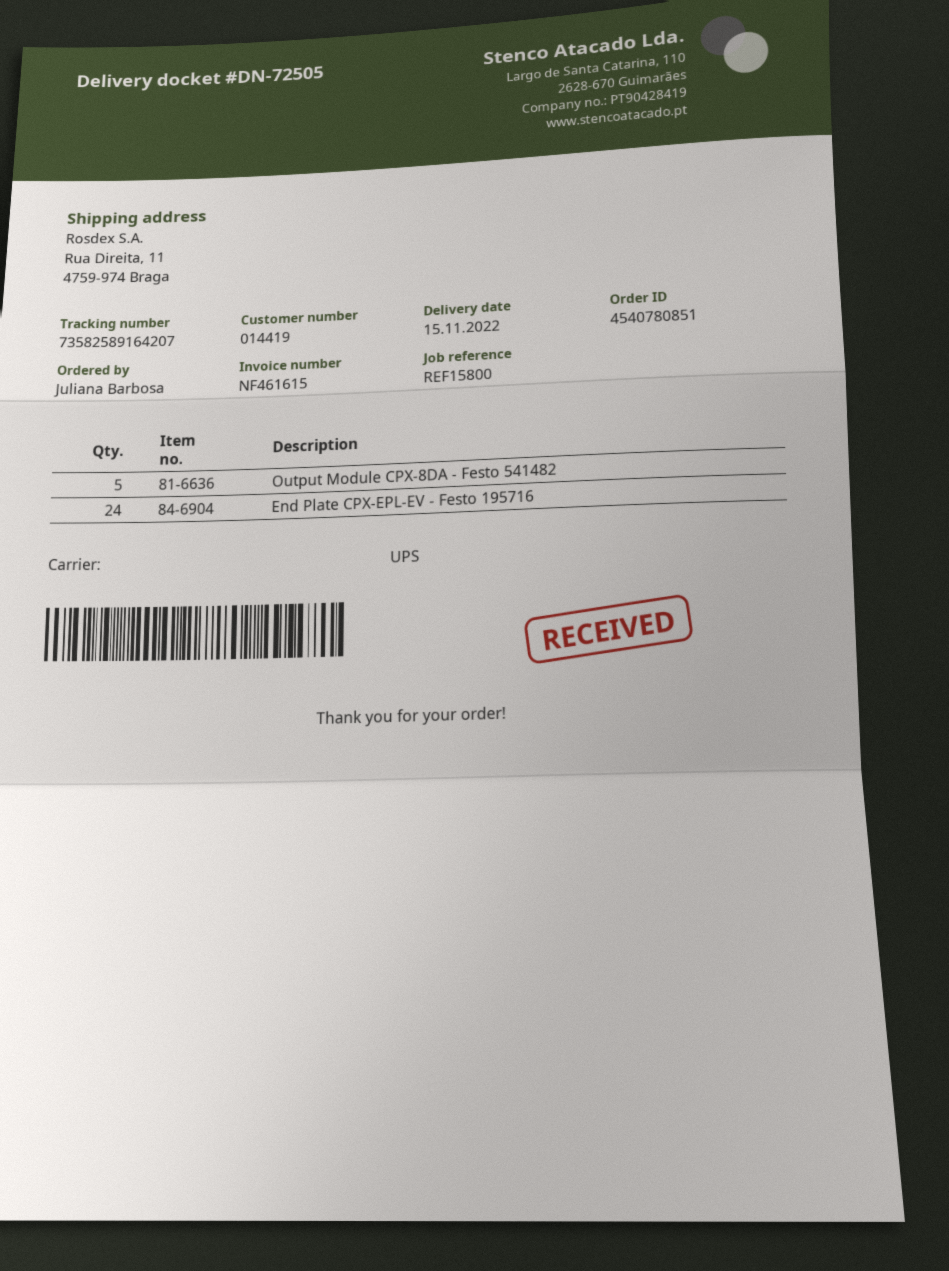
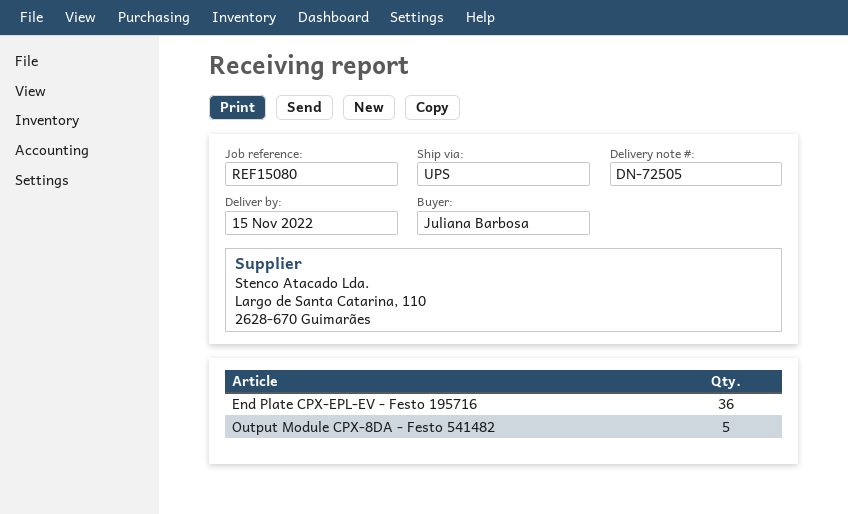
reference: REF15800 -> REF15080
End Plate CPX-EPL-EV - Festo 195716: 24 -> 36

